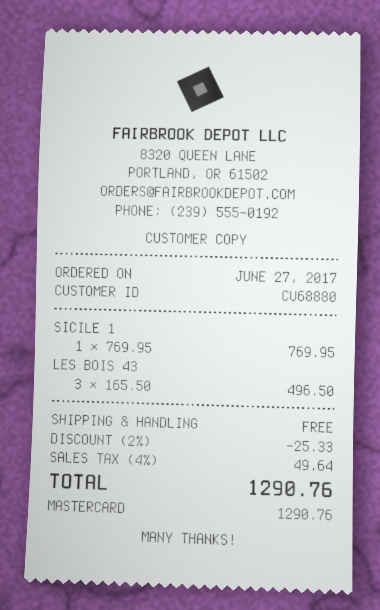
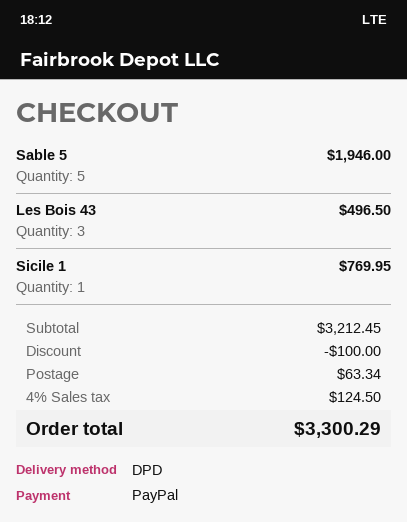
payment method: Mastercard -> PayPal
Sable 5: none -> 5 for 1946.00
discount: 25.33 -> 100.00
shipping: 0.00 -> 63.34
tax: 4% = 49.64 -> 4% = 124.50
total: 1290.76 -> 3300.29

